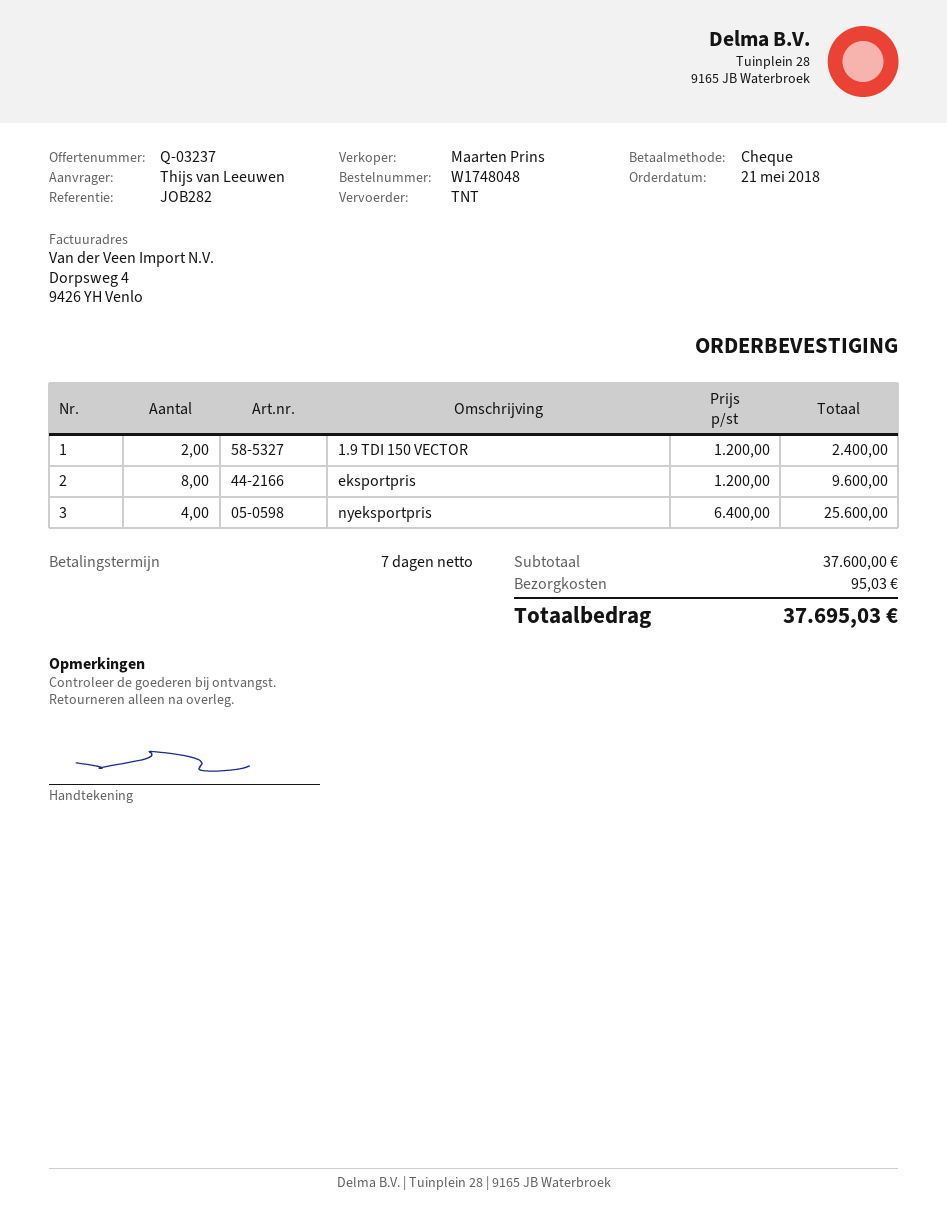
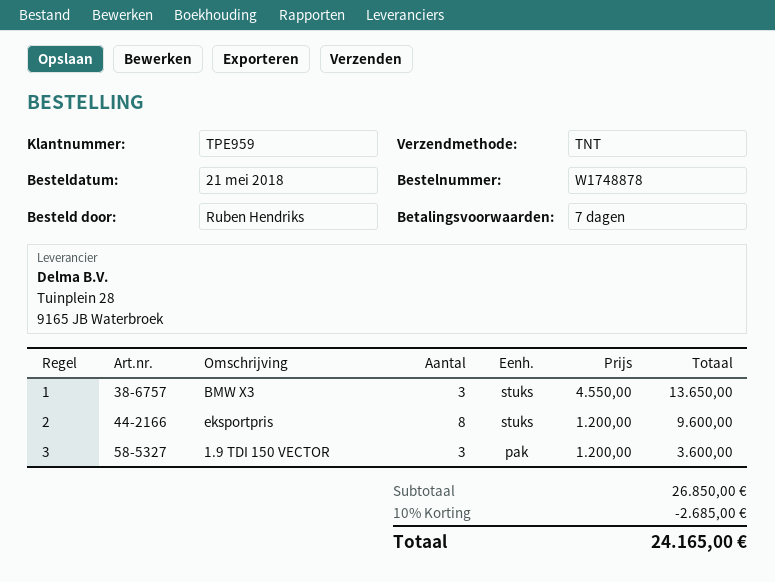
order number: W1748048 -> W1748878
ordered by: Thijs van Leeuwen -> Ruben Hendriks
1.9 TDI 150 VECTOR: 2 x 1200.00 = 2400.00 -> 3 x 1200.00 = 3600.00
nyeksportpris: 4 x 6400.00 = 25600.00 -> none
BMW X3: none -> 3 x 4550.00 = 13650.00
subtotal: 37600.00 -> 26850.00
discount: none -> 10% = 2685.00
shipping: 95.03 -> none
total: 37695.03 -> 24165.00

